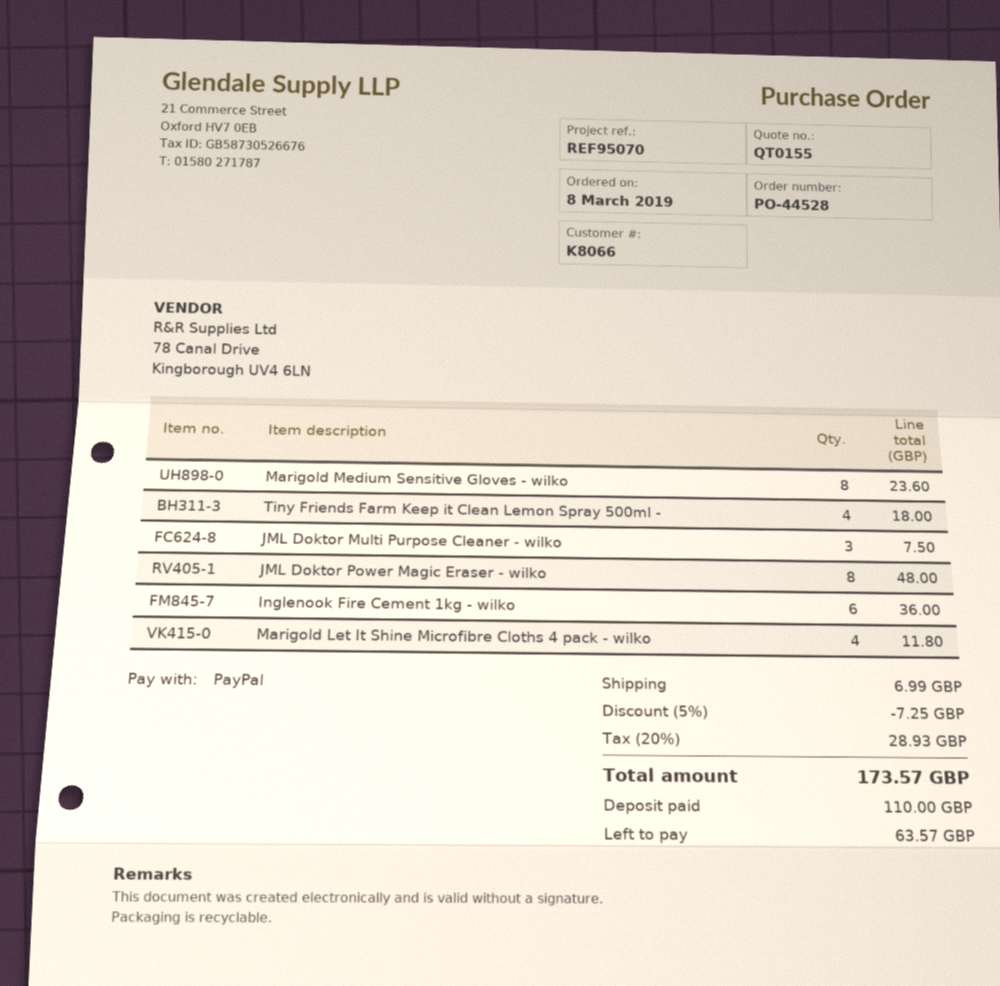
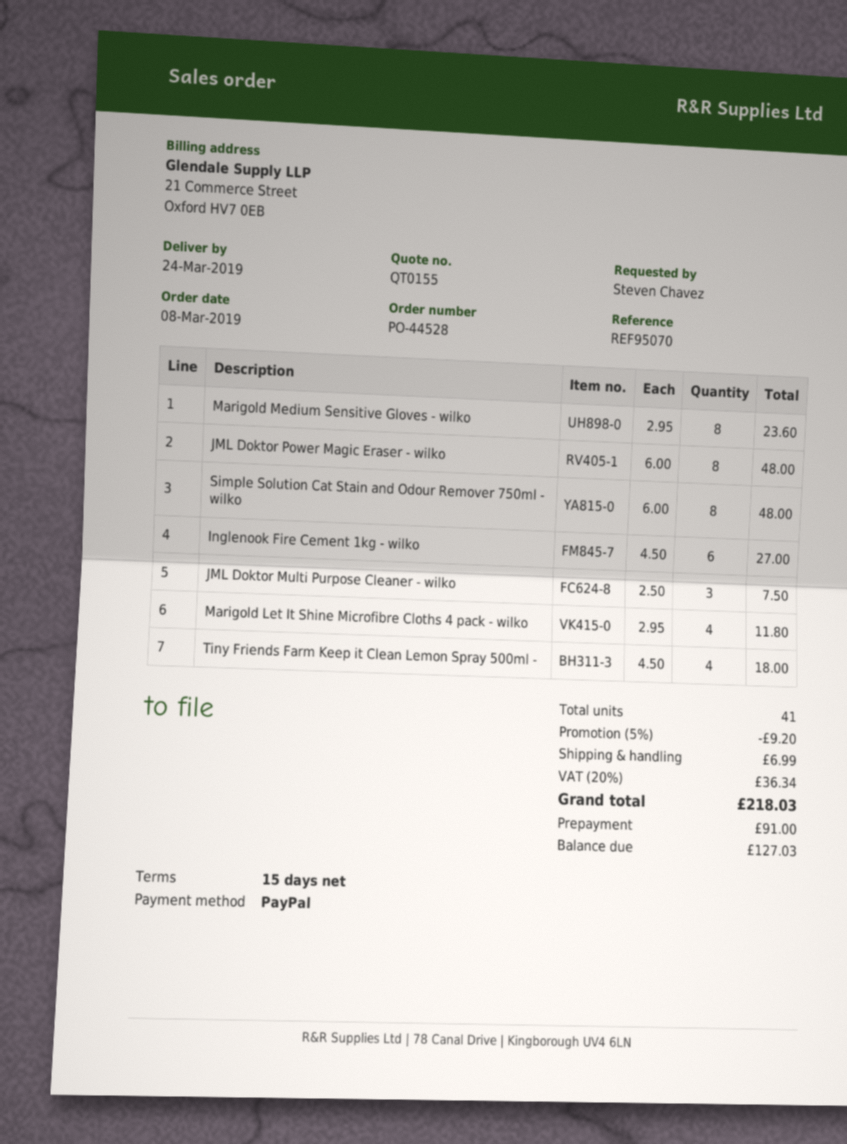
Inglenook Fire Cement 1kg - wilko: 6 for 36.00 -> 6 for 27.00
Simple Solution Cat Stain and Odour Remover 750ml - wilko: none -> 8 for 48.00
discount: 5% = 7.25 -> 5% = 9.20
tax: 20% = 28.93 -> 20% = 36.34
total: 173.57 -> 218.03
deposit: 110.00 -> 91.00
balance: 63.57 -> 127.03

